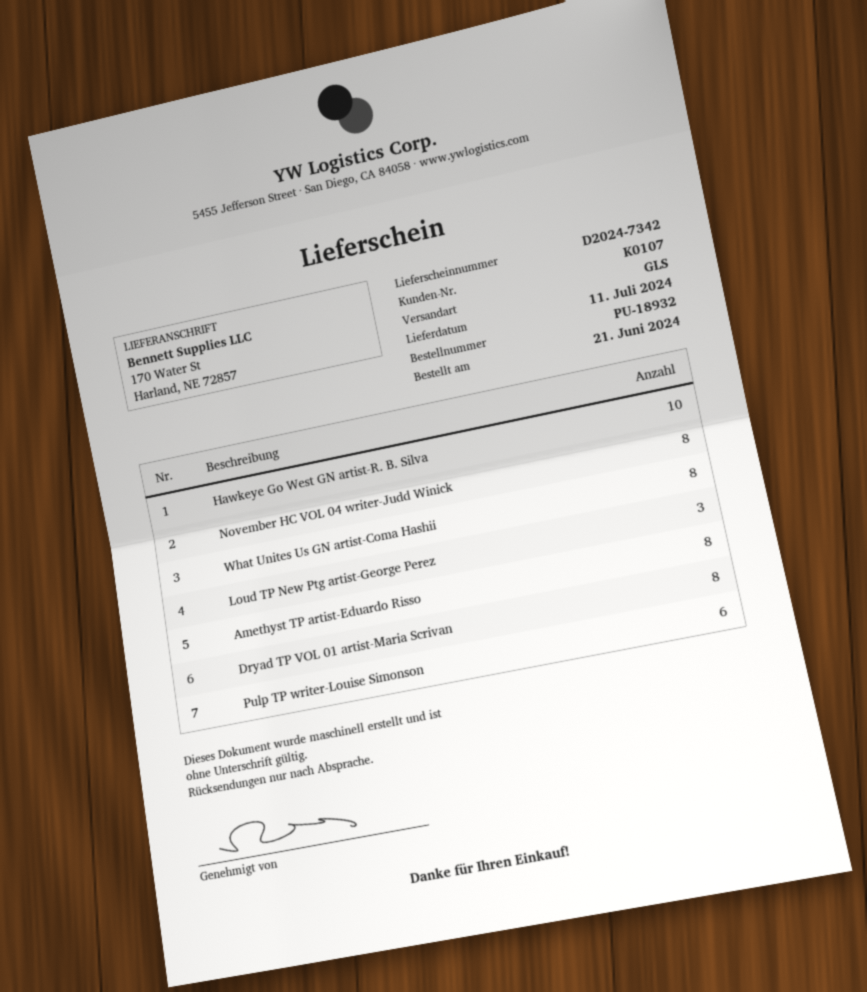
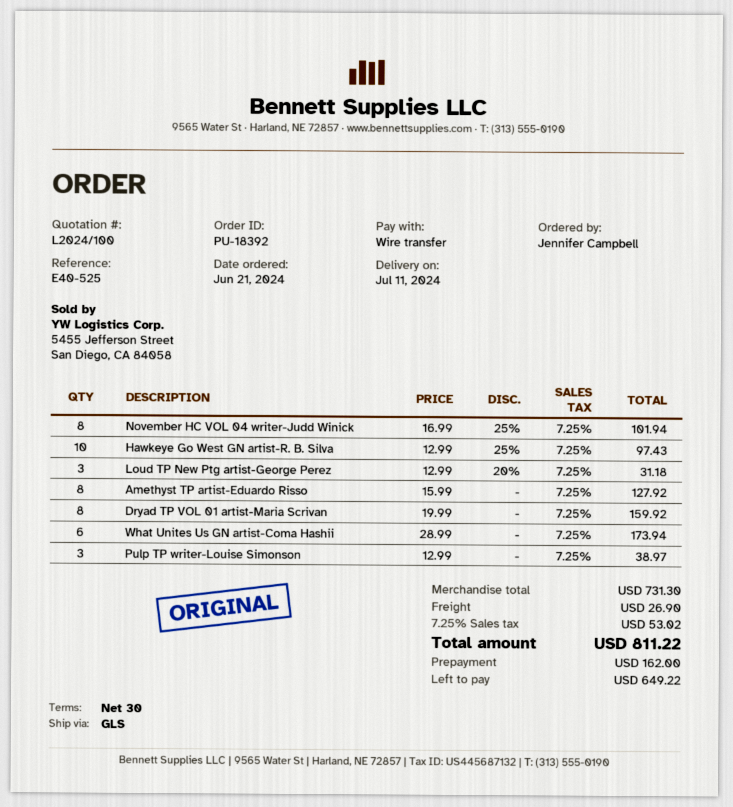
order number: PU-18932 -> PU-18392
What Unites Us GN artist-Coma Hashii: 8 -> 6
Pulp TP writer-Louise Simonson: 6 -> 3

